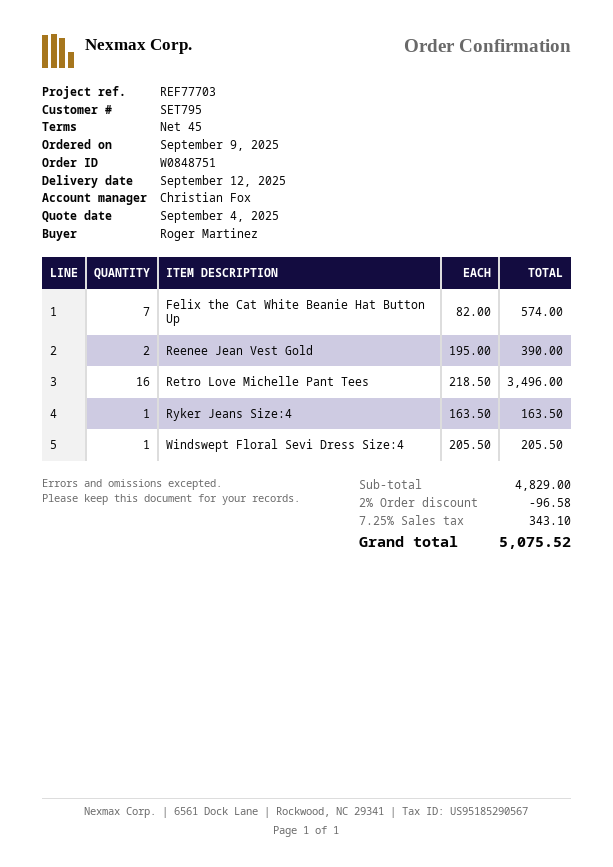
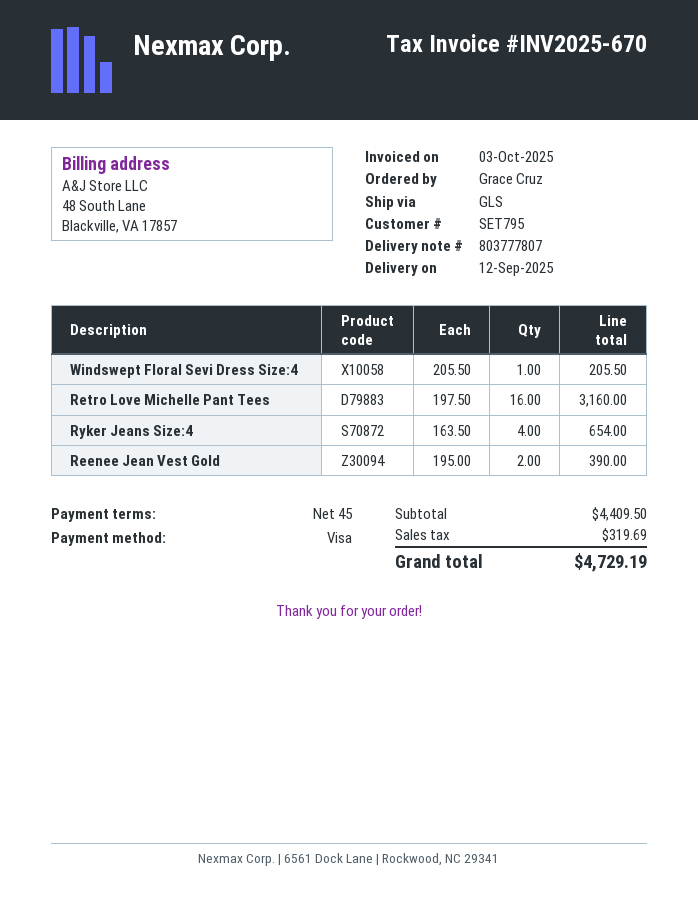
ordered by: Roger Martinez -> Grace Cruz
Felix the Cat White Beanie Hat Button Up: 7 x 82.00 = 574.00 -> none
Retro Love Michelle Pant Tees: 16 x 218.50 = 3496.00 -> 16 x 197.50 = 3160.00
Ryker Jeans Size:4: 1 x 163.50 = 163.50 -> 4 x 163.50 = 654.00
subtotal: 4829.00 -> 4409.50
discount: 2% = 96.58 -> none
tax: 343.10 -> 319.69
total: 5075.52 -> 4729.19

